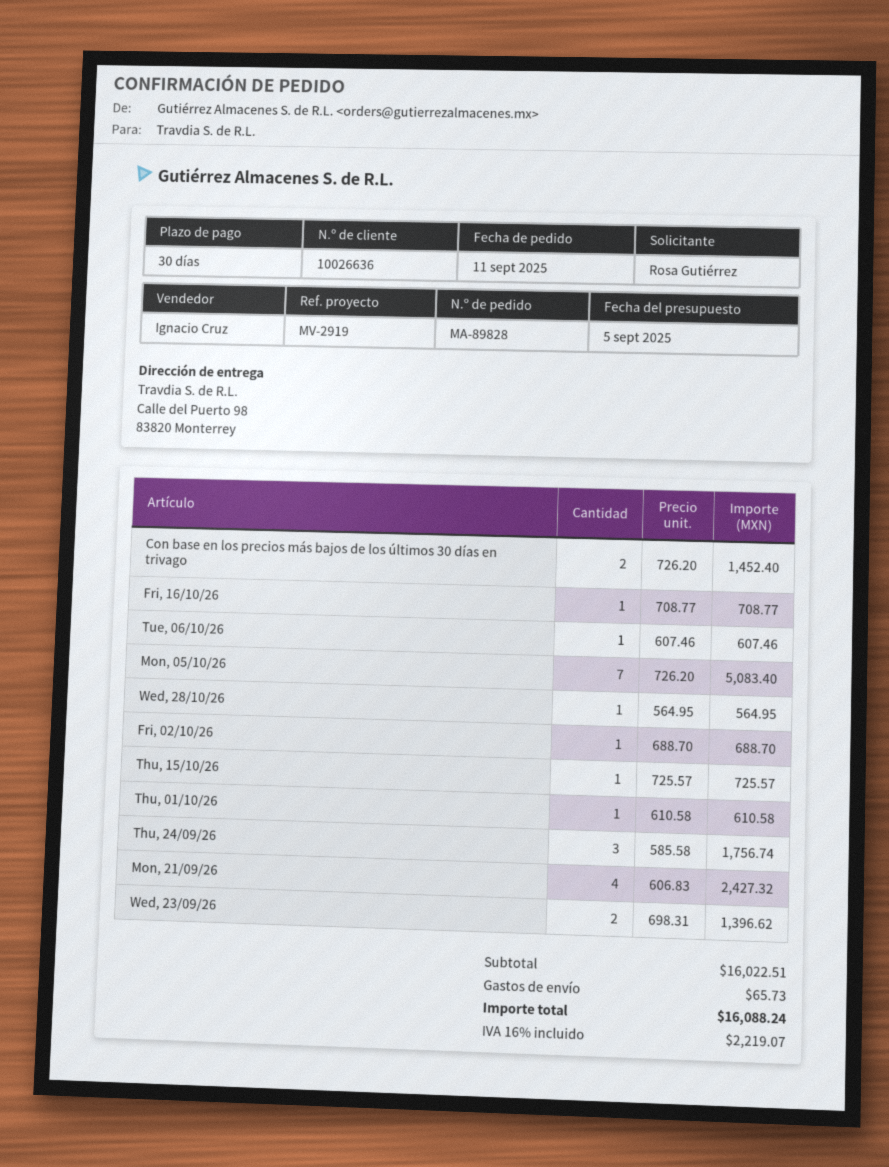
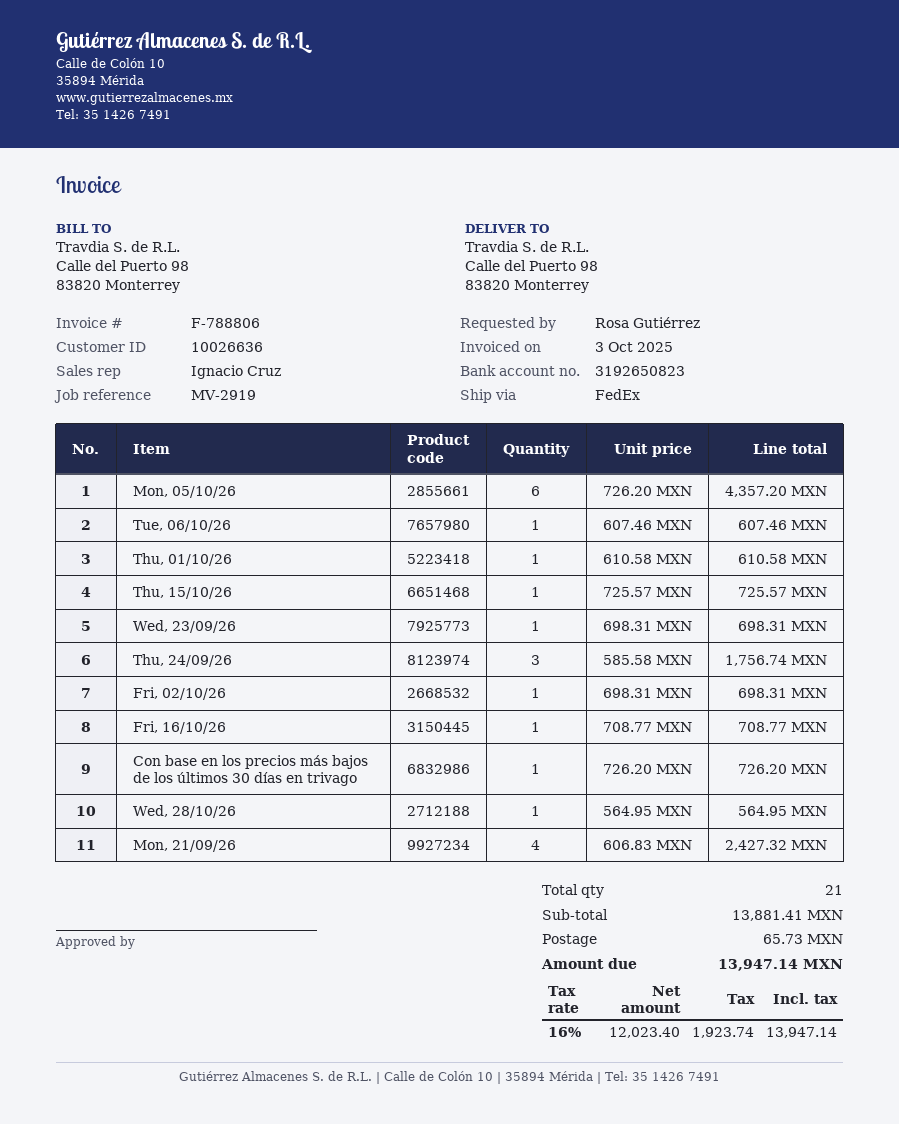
Con base en los precios más bajos de los últimos 30 días en trivago: 2 x 726.20 = 1452.40 -> 1 x 726.20 = 726.20
Mon, 05/10/26: 7 x 726.20 = 5083.40 -> 6 x 726.20 = 4357.20
Fri, 02/10/26: 1 x 688.70 = 688.70 -> 1 x 698.31 = 698.31
Wed, 23/09/26: 2 x 698.31 = 1396.62 -> 1 x 698.31 = 698.31
subtotal: 16022.51 -> 13881.41
tax: 16% = 2219.07 -> 16% = 1923.74
total: 16088.24 -> 13947.14

